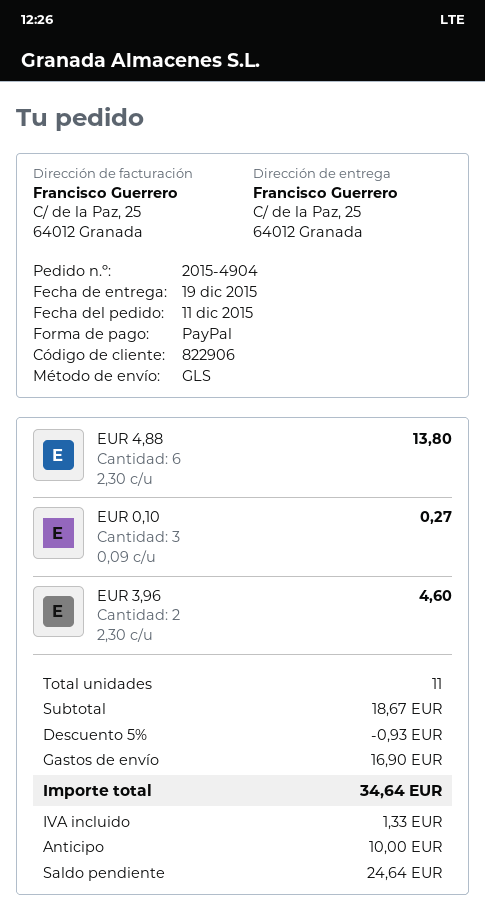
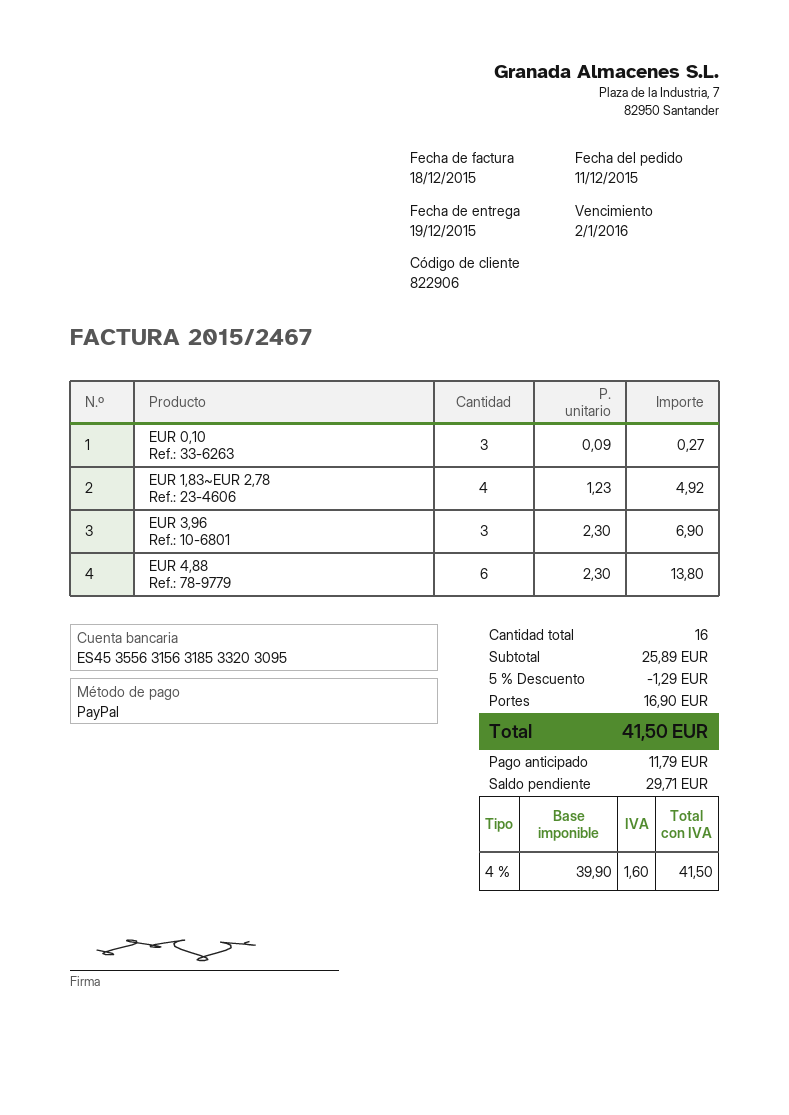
EUR 3,96: 2 x 2.30 = 4.60 -> 3 x 2.30 = 6.90
EUR 1,83~EUR 2,78: none -> 4 x 1.23 = 4.92
total quantity: 11 -> 16
subtotal: 18.67 -> 25.89
discount: 5% = 0.93 -> 5% = 1.29
tax: 1.33 -> 1.60
total: 34.64 -> 41.50
deposit: 10.00 -> 11.79
balance: 24.64 -> 29.71

